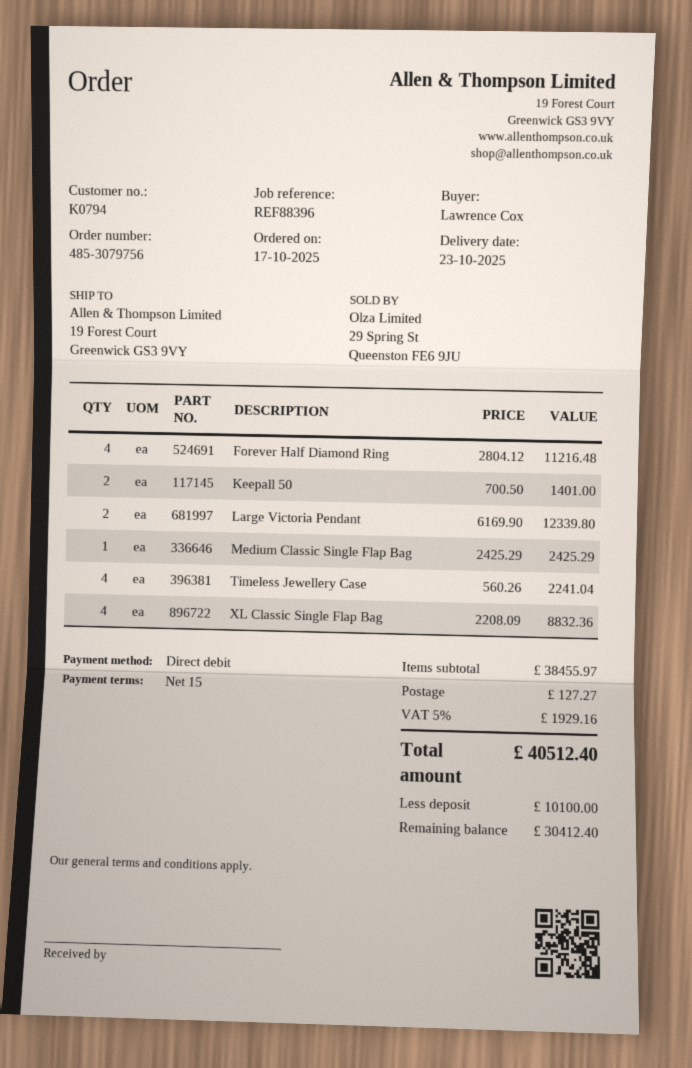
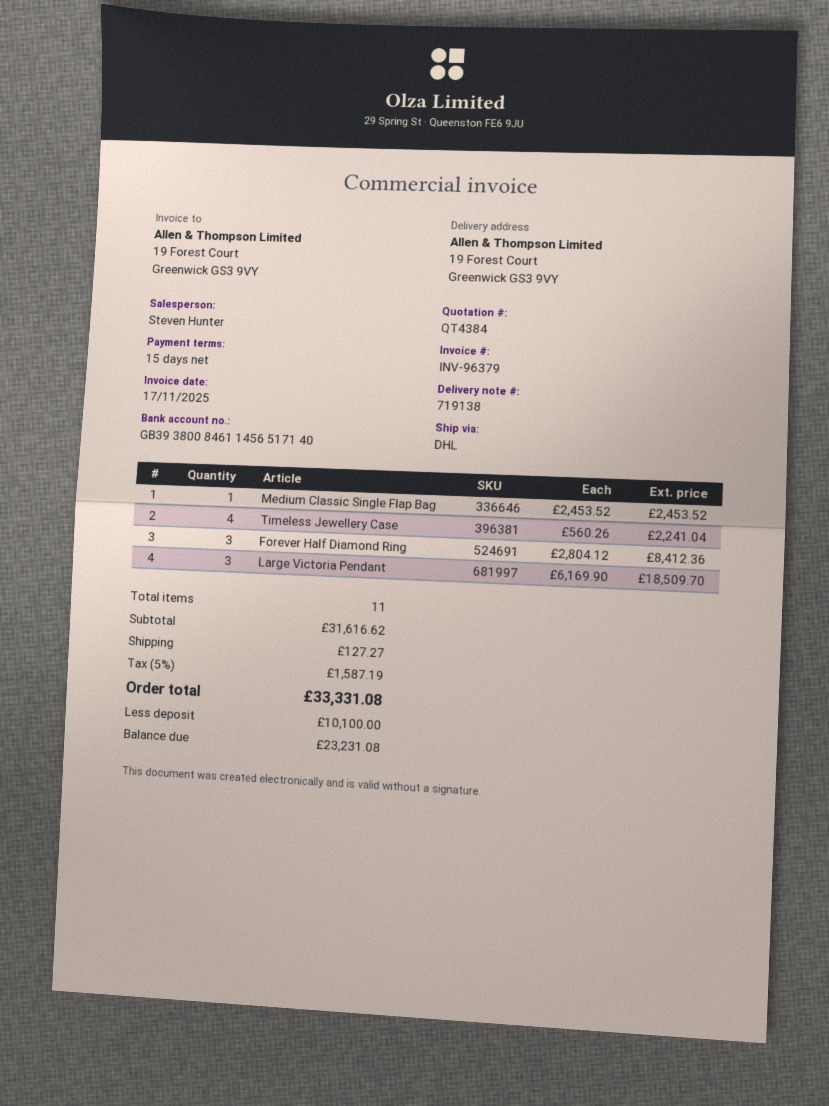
Forever Half Diamond Ring: 4 x 2804.12 = 11216.48 -> 3 x 2804.12 = 8412.36
Keepall 50: 2 x 700.50 = 1401.00 -> none
Large Victoria Pendant: 2 x 6169.90 = 12339.80 -> 3 x 6169.90 = 18509.70
Medium Classic Single Flap Bag: 1 x 2425.29 = 2425.29 -> 1 x 2453.52 = 2453.52
XL Classic Single Flap Bag: 4 x 2208.09 = 8832.36 -> none
subtotal: 38455.97 -> 31616.62
tax: 5% = 1929.16 -> 5% = 1587.19
total: 40512.40 -> 33331.08
balance: 30412.40 -> 23231.08

